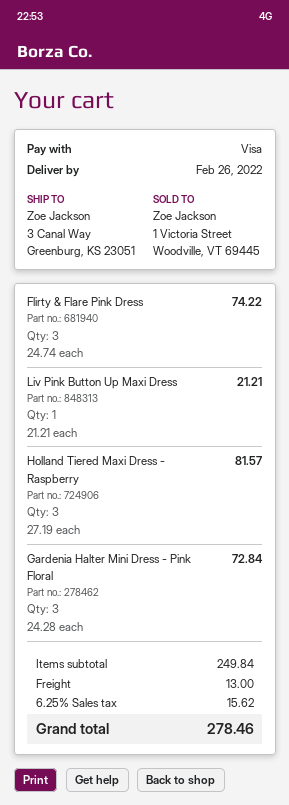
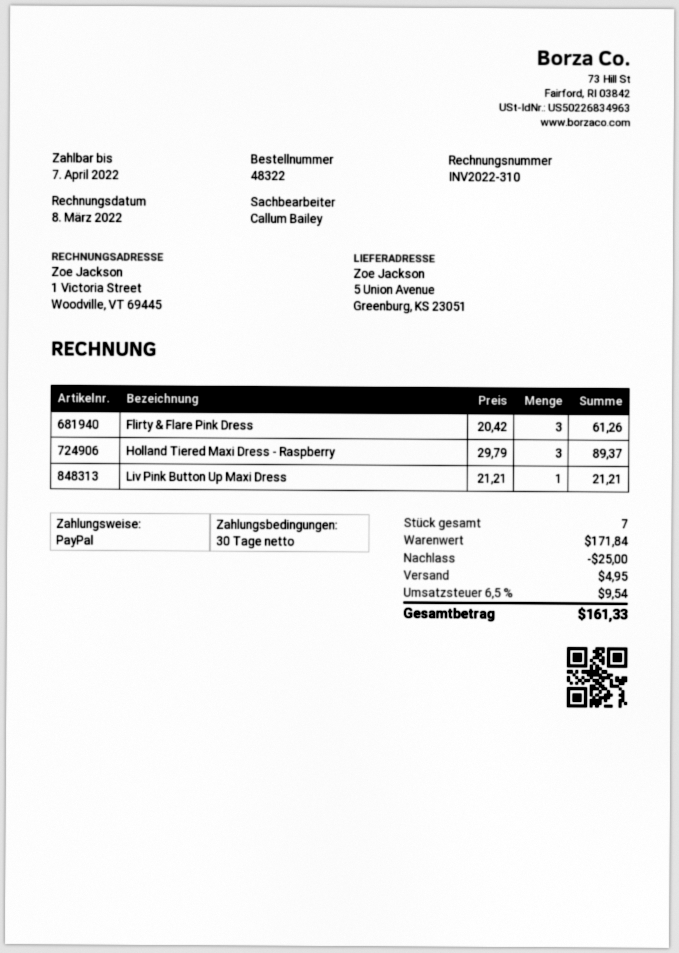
payment method: Visa -> PayPal
ship to: 3 Canal Way, Greenburg, KS 23051 -> 5 Union Avenue, Greenburg, KS 23051
Flirty & Flare Pink Dress: 3 x 24.74 = 74.22 -> 3 x 20.42 = 61.26
Holland Tiered Maxi Dress - Raspberry: 3 x 27.19 = 81.57 -> 3 x 29.79 = 89.37
Gardenia Halter Mini Dress - Pink Floral: 3 x 24.28 = 72.84 -> none
subtotal: 249.84 -> 171.84
discount: none -> 25.00
shipping: 13.00 -> 4.95
tax: 6.25% = 15.62 -> 6.5% = 9.54
total: 278.46 -> 161.33

